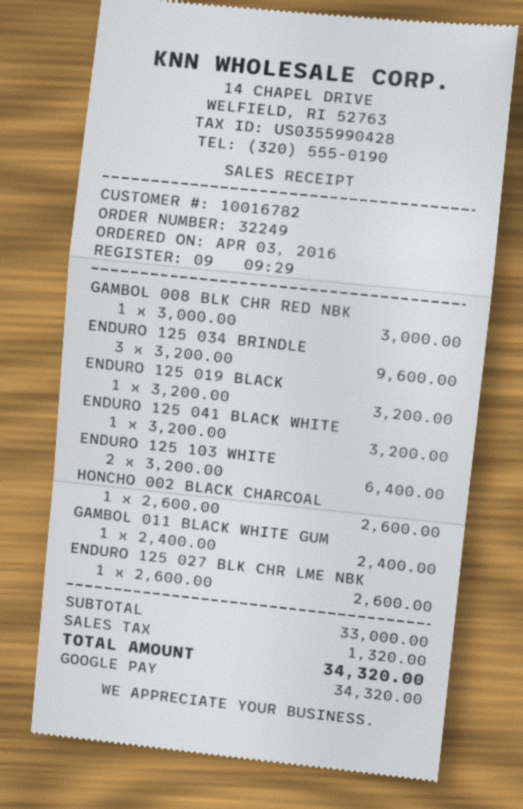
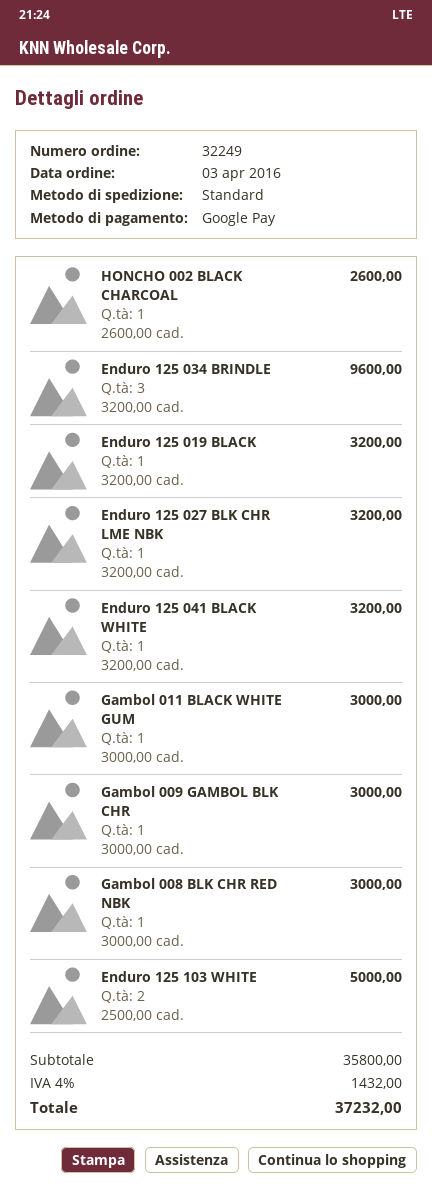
ENDURO 125 103 WHITE: 2 x 3200.00 = 6400.00 -> 2 x 2500.00 = 5000.00
GAMBOL 011 BLACK WHITE GUM: 1 x 2400.00 = 2400.00 -> 1 x 3000.00 = 3000.00
ENDURO 125 027 BLK CHR LME NBK: 1 x 2600.00 = 2600.00 -> 1 x 3200.00 = 3200.00
Gambol 009 GAMBOL BLK CHR: none -> 1 x 3000.00 = 3000.00
subtotal: 33000.00 -> 35800.00
tax: 1320.00 -> 1432.00
total: 34320.00 -> 37232.00

